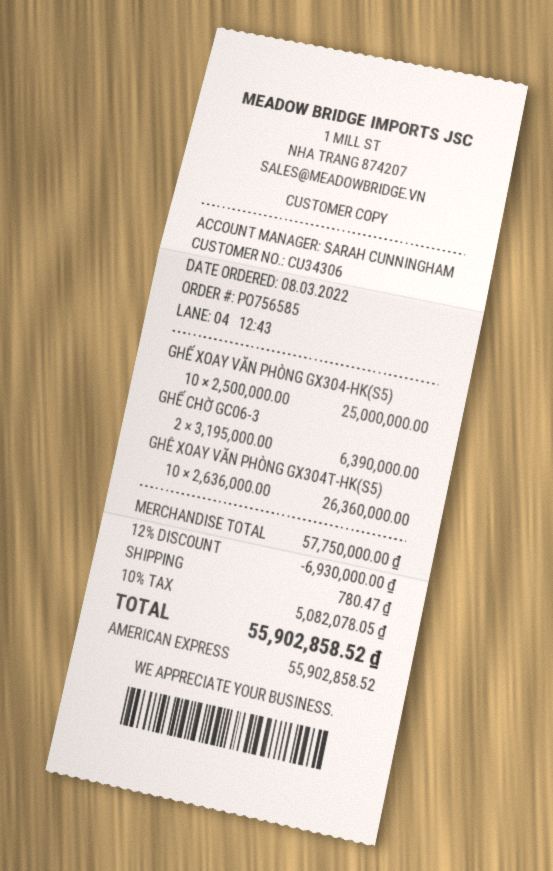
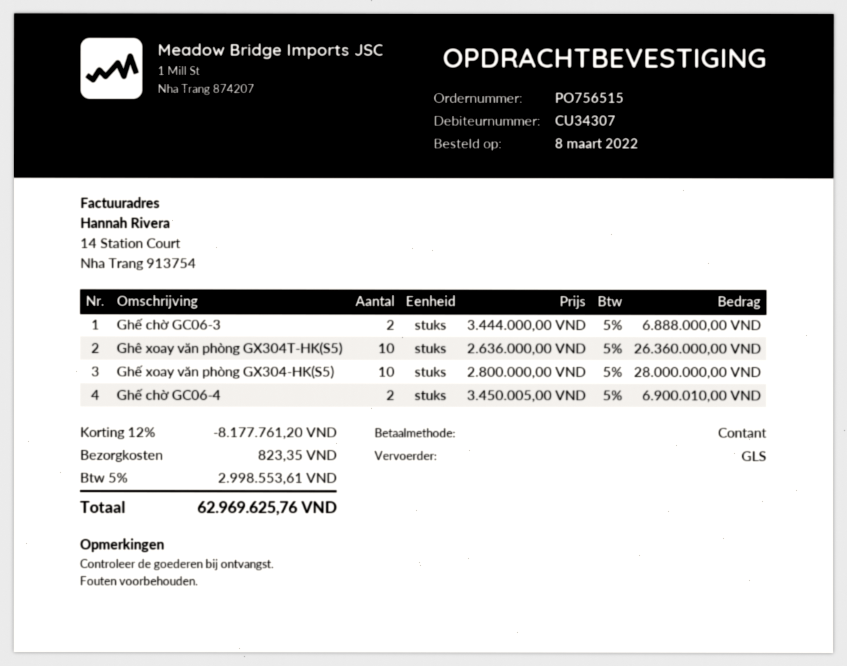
order number: PO756585 -> PO756515
customer number: CU34306 -> CU34307
payment method: American Express -> cash
GHẾ XOAY VĂN PHÒNG GX304-HK(S5): 10 x 2500000.00 = 25000000.00 -> 10 x 2800000.00 = 28000000.00
GHẾ CHỜ GC06-3: 2 x 3195000.00 = 6390000.00 -> 2 x 3444000.00 = 6888000.00
Ghế chờ GC06-4: none -> 2 x 3450005.00 = 6900010.00
discount: 12% = 6930000.00 -> 12% = 8177761.20
shipping: 780.47 -> 823.35
tax: 10% = 5082078.05 -> 5% = 2998553.61
total: 55902858.52 -> 62969625.76

